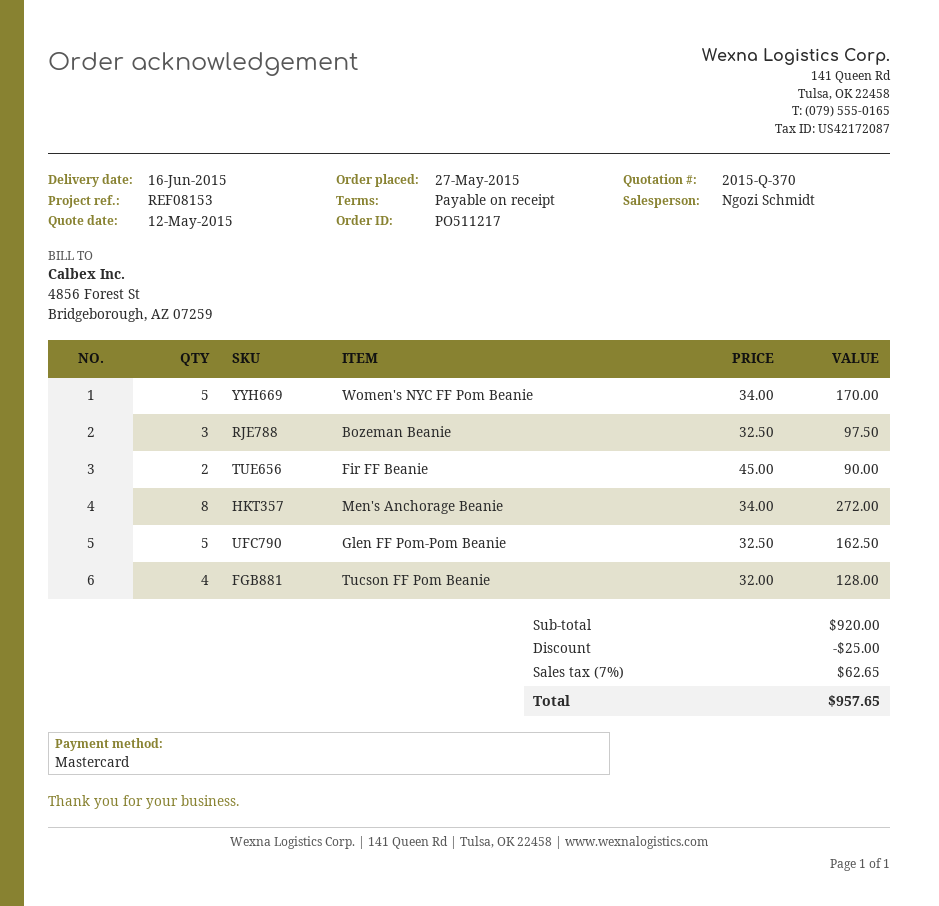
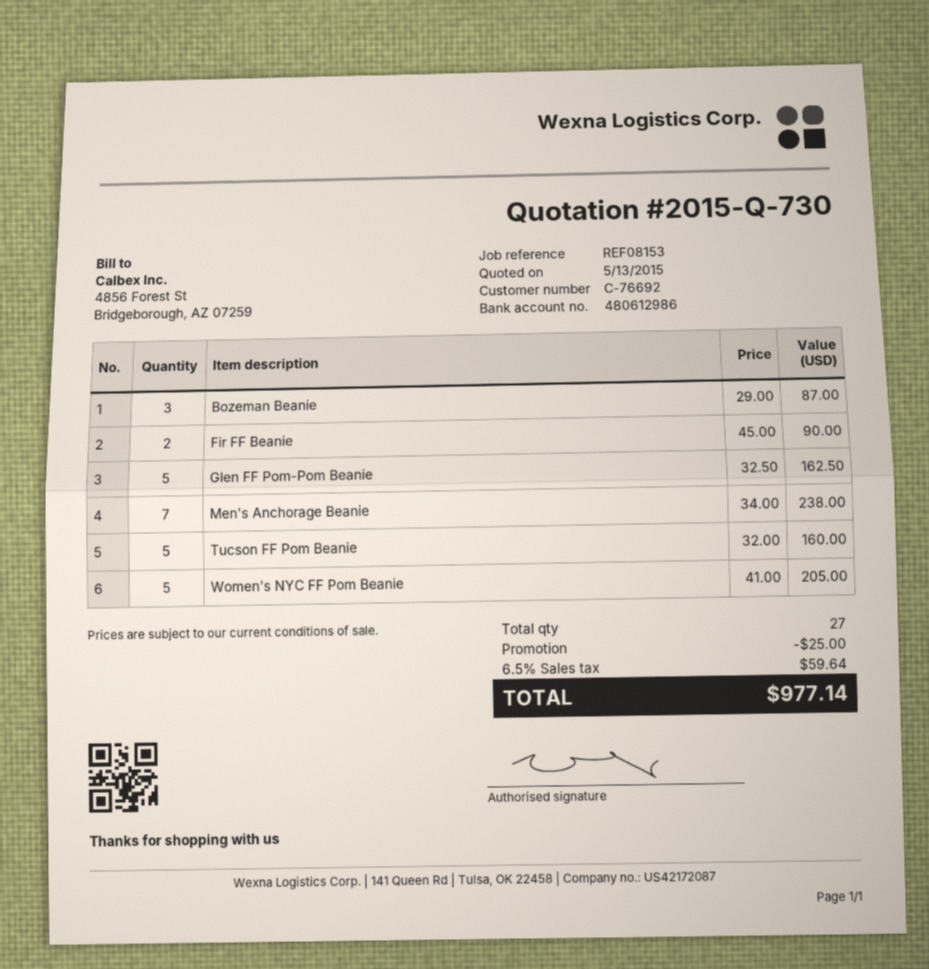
quote number: 2015-Q-370 -> 2015-Q-730
quote date: 2015-05-12 -> 2015-05-13
Women's NYC FF Pom Beanie: 5 x 34.00 = 170.00 -> 5 x 41.00 = 205.00
Bozeman Beanie: 3 x 32.50 = 97.50 -> 3 x 29.00 = 87.00
Men's Anchorage Beanie: 8 x 34.00 = 272.00 -> 7 x 34.00 = 238.00
Tucson FF Pom Beanie: 4 x 32.00 = 128.00 -> 5 x 32.00 = 160.00
tax: 7% = 62.65 -> 6.5% = 59.64
total: 957.65 -> 977.14

